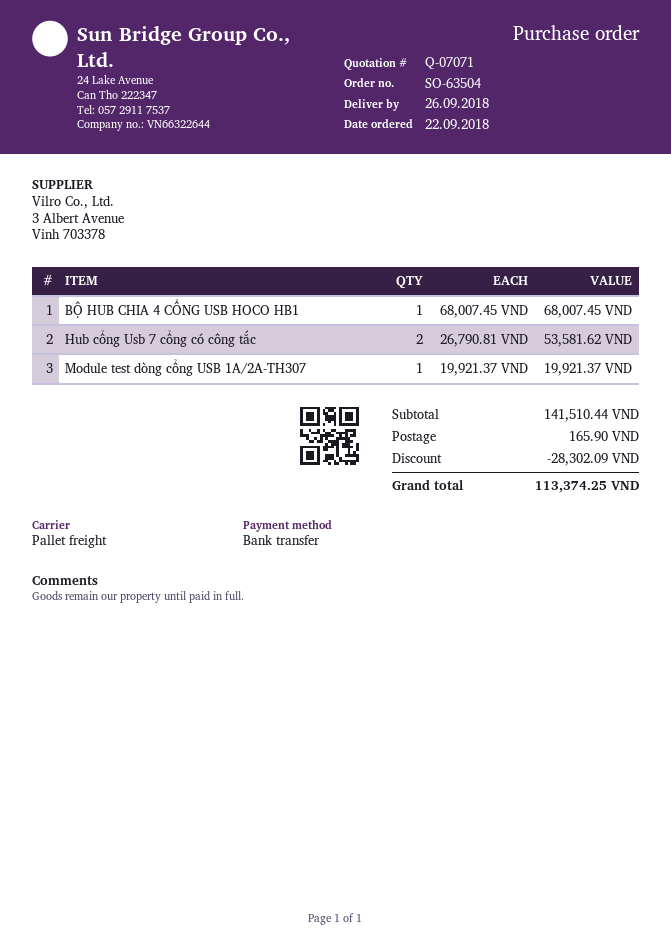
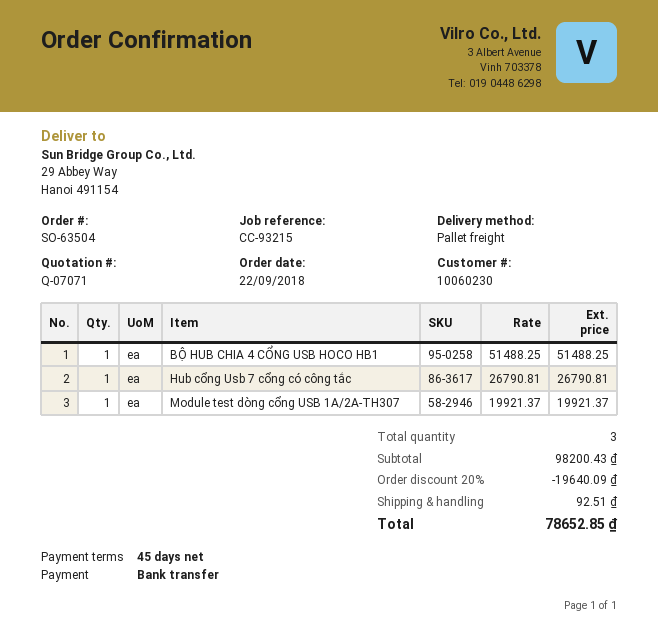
BỘ HUB CHIA 4 CỔNG USB HOCO HB1: 1 x 68007.45 = 68007.45 -> 1 x 51488.25 = 51488.25
Hub cổng Usb 7 cổng có công tắc: 2 x 26790.81 = 53581.62 -> 1 x 26790.81 = 26790.81
subtotal: 141510.44 -> 98200.43
discount: 28302.09 -> 19640.09
shipping: 165.90 -> 92.51
total: 113374.25 -> 78652.85

